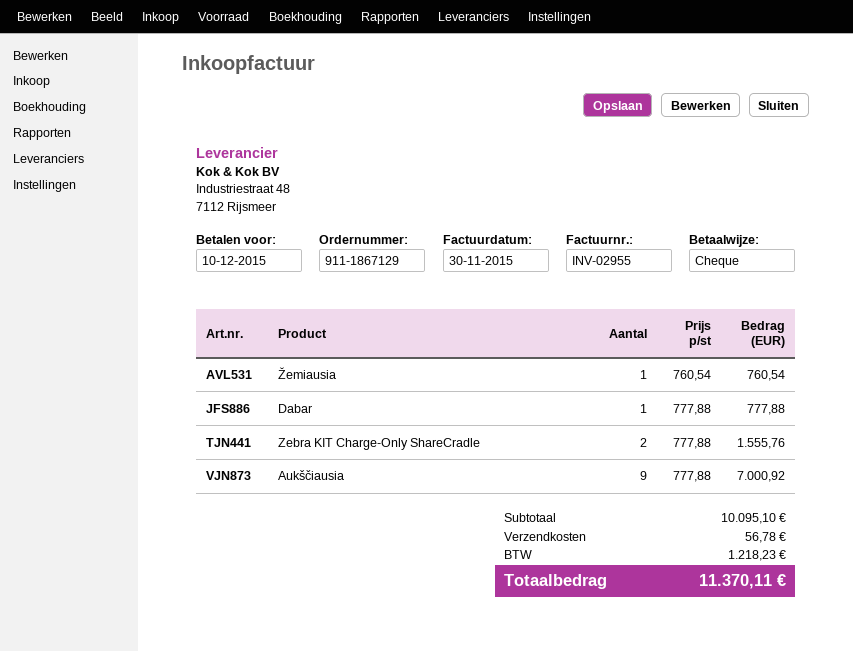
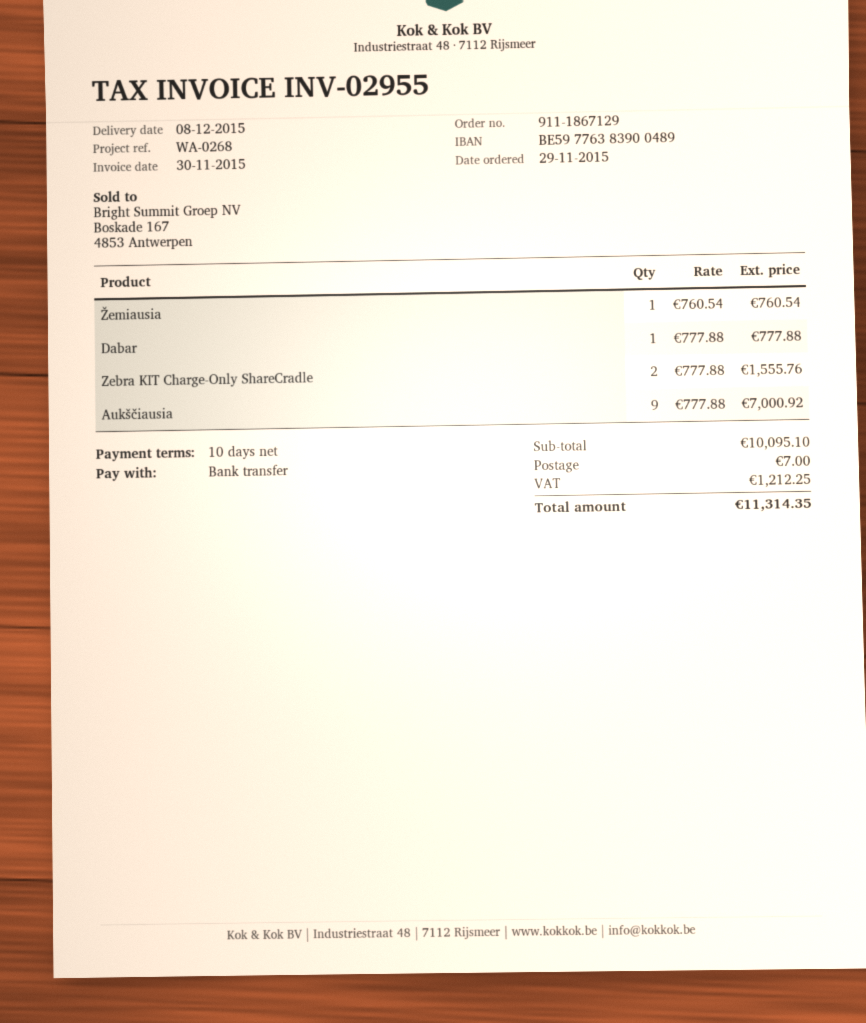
payment method: cheque -> bank transfer
shipping: 56.78 -> 7.00
tax: 1218.23 -> 1212.25
total: 11370.11 -> 11314.35

